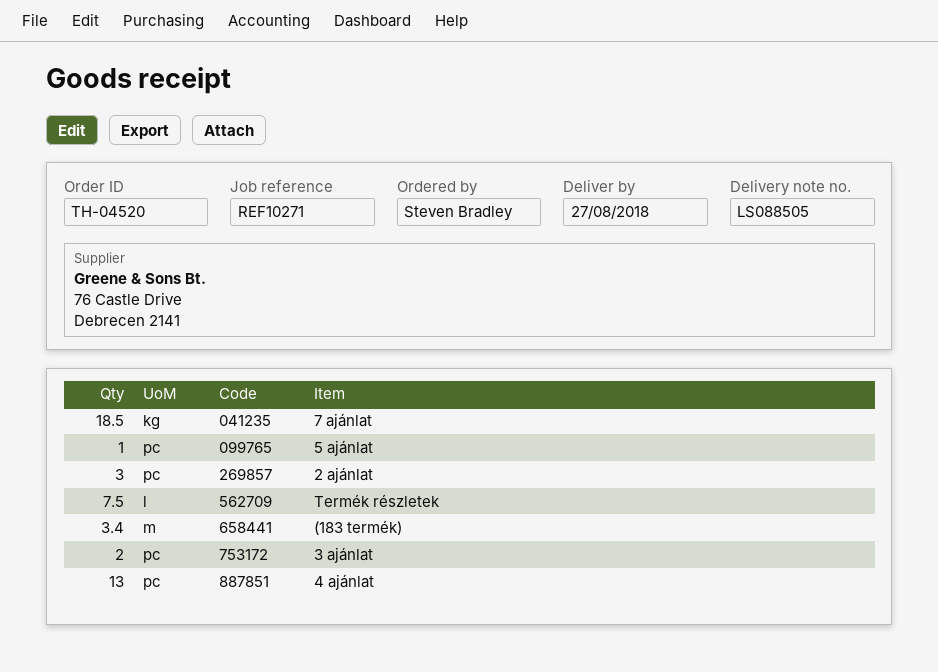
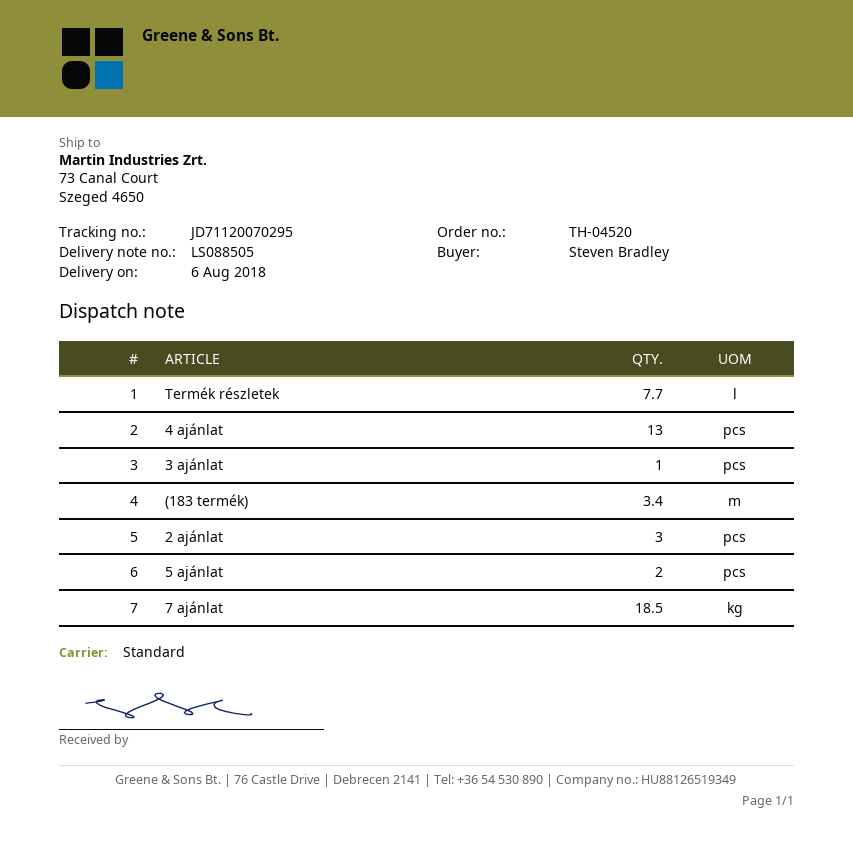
delivery date: 2018-08-27 -> 2018-08-06
5 ajánlat: 1 -> 2
Termék részletek: 7.5 -> 7.7
3 ajánlat: 2 -> 1

